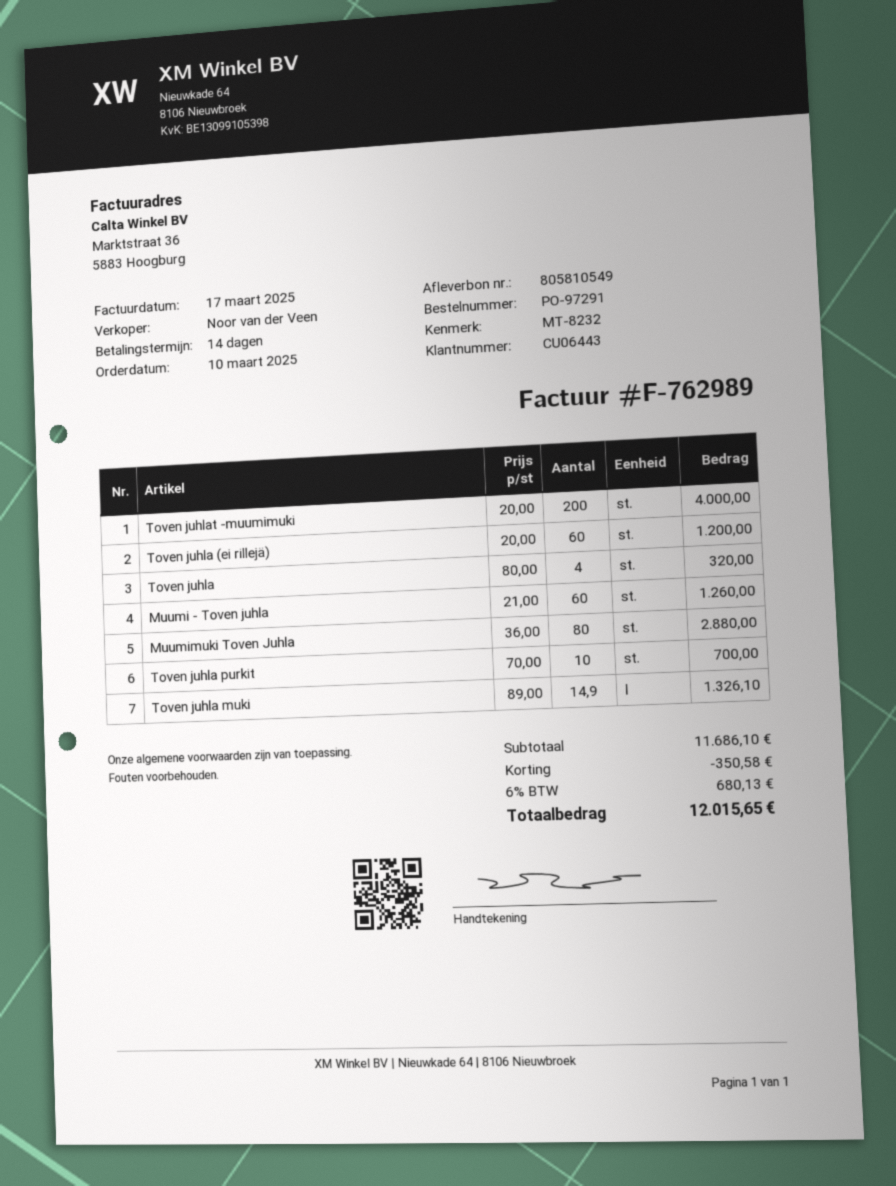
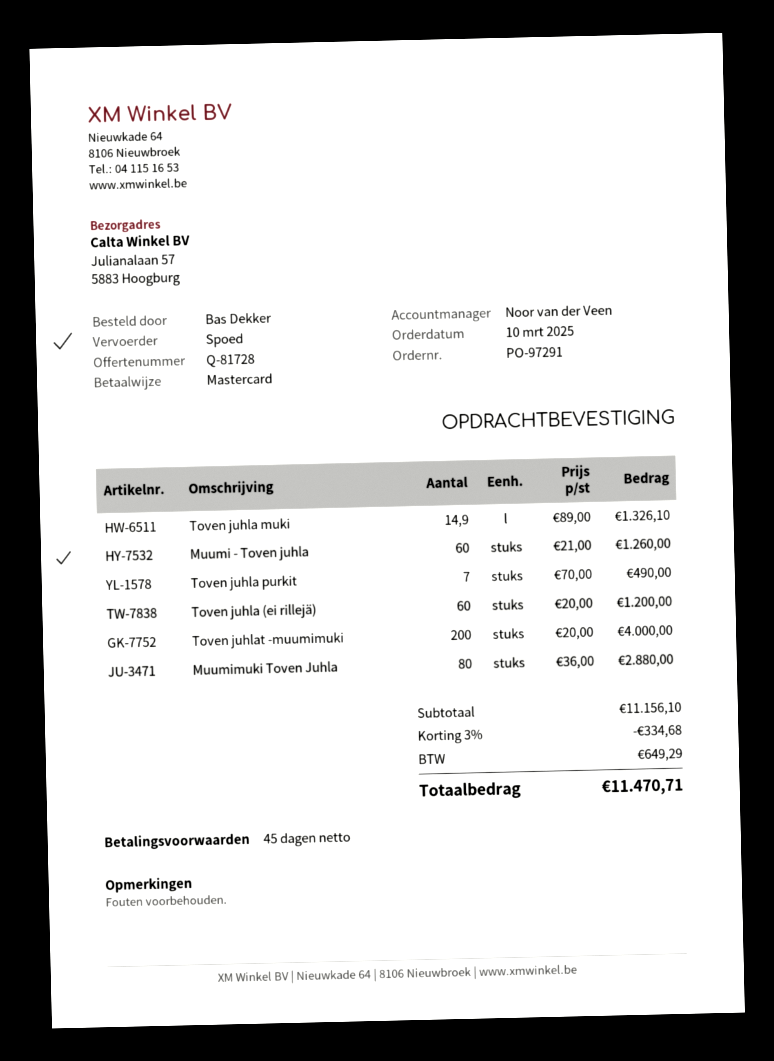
payment terms: 14 days -> 45 days
Toven juhla: 4 x 80.00 = 320.00 -> none
Toven juhla purkit: 10 x 70.00 = 700.00 -> 7 x 70.00 = 490.00
subtotal: 11686.10 -> 11156.10
discount: 350.58 -> 334.68
tax: 680.13 -> 649.29
total: 12015.65 -> 11470.71

